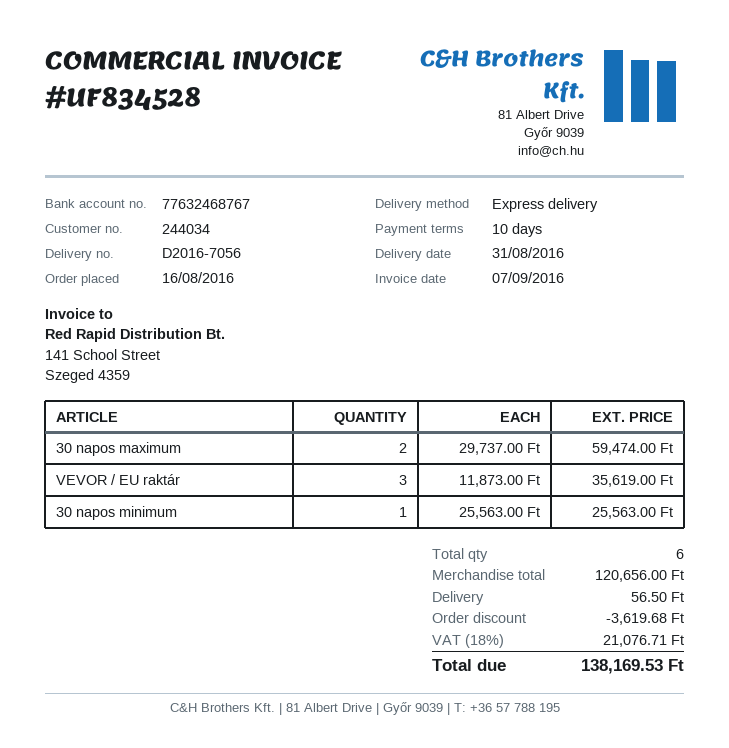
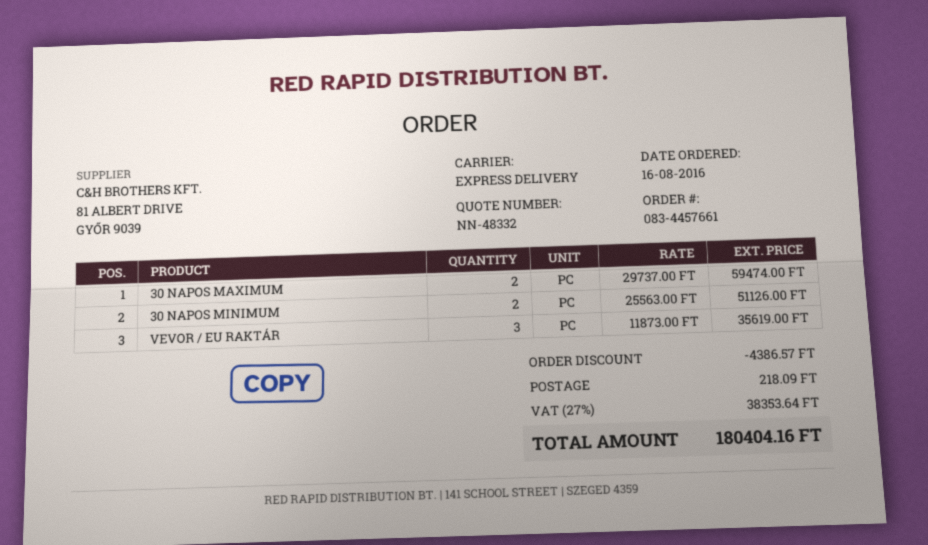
30 napos minimum: 1 x 25563.00 = 25563.00 -> 2 x 25563.00 = 51126.00
discount: 3619.68 -> 4386.57
shipping: 56.50 -> 218.09
tax: 18% = 21076.71 -> 27% = 38353.64
total: 138169.53 -> 180404.16

